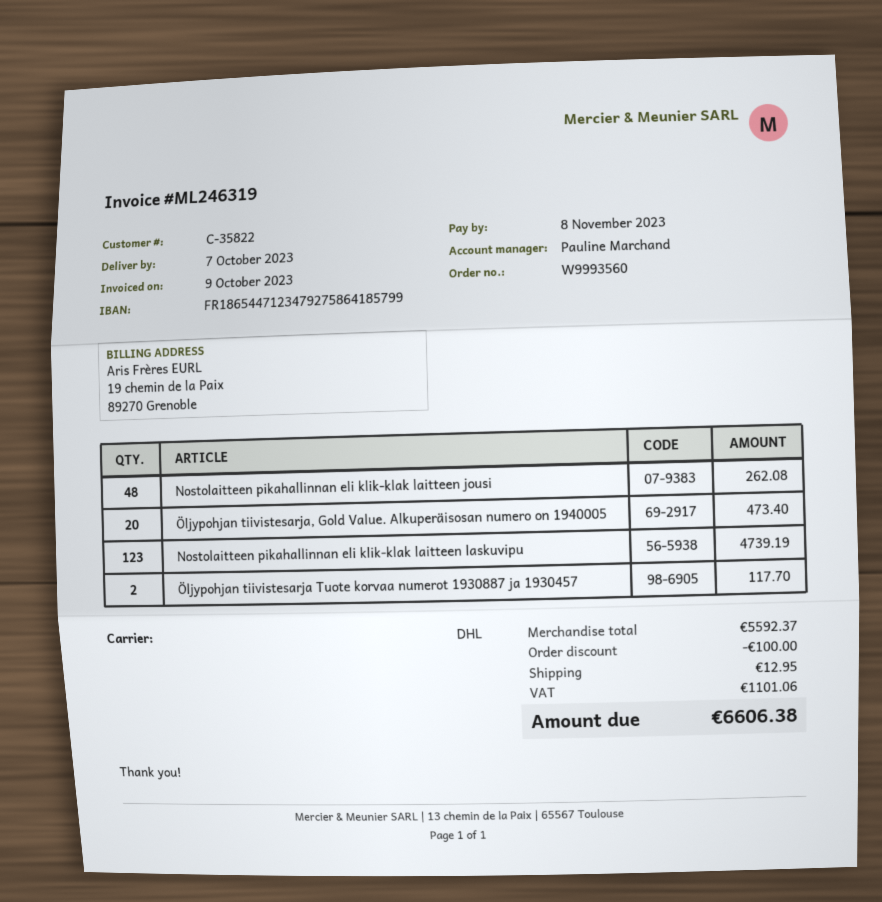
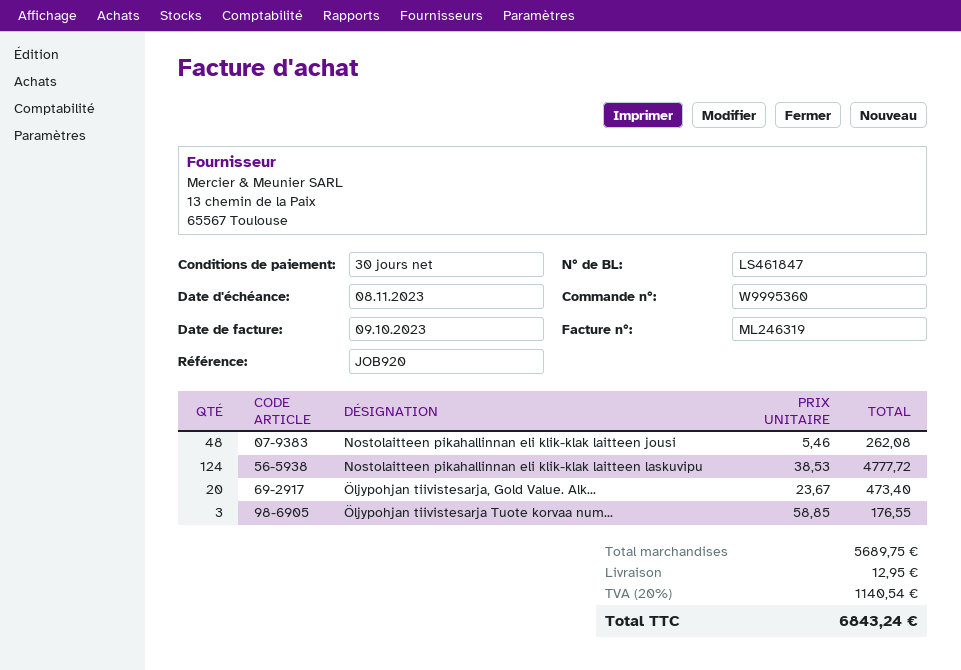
order number: W9993560 -> W9995360
Nostolaitteen pikahallinnan eli klik-klak laitteen laskuvipu: 123 for 4739.19 -> 124 for 4777.72
Öljypohjan tiivistesarja Tuote korvaa numerot 1930887 ja 1930457: 2 for 117.70 -> 3 for 176.55
subtotal: 5592.37 -> 5689.75
discount: 100.00 -> none
tax: 1101.06 -> 1140.54
total: 6606.38 -> 6843.24

